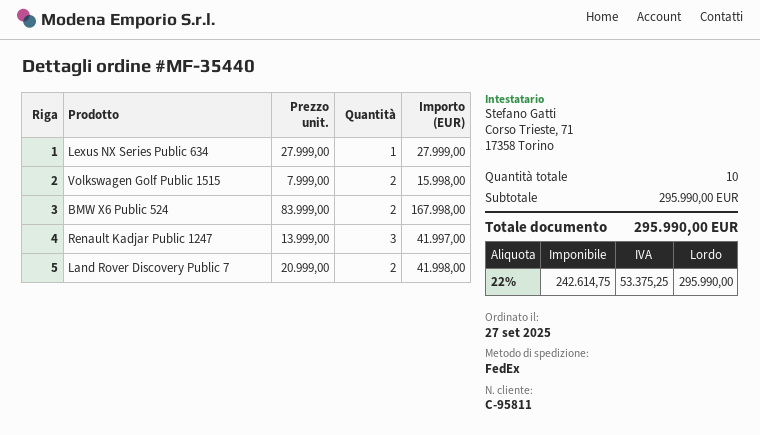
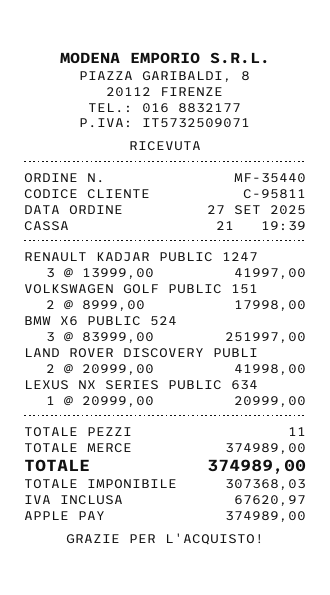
Lexus NX Series Public 634: 1 x 27999.00 = 27999.00 -> 1 x 20999.00 = 20999.00
Volkswagen Golf Public 1515: 2 x 7999.00 = 15998.00 -> 2 x 8999.00 = 17998.00
BMW X6 Public 524: 2 x 83999.00 = 167998.00 -> 3 x 83999.00 = 251997.00
total quantity: 10 -> 11
subtotal: 295990.00 -> 374989.00
net: 242614.75 -> 307368.03
tax: 53375.25 -> 67620.97
total: 295990.00 -> 374989.00

